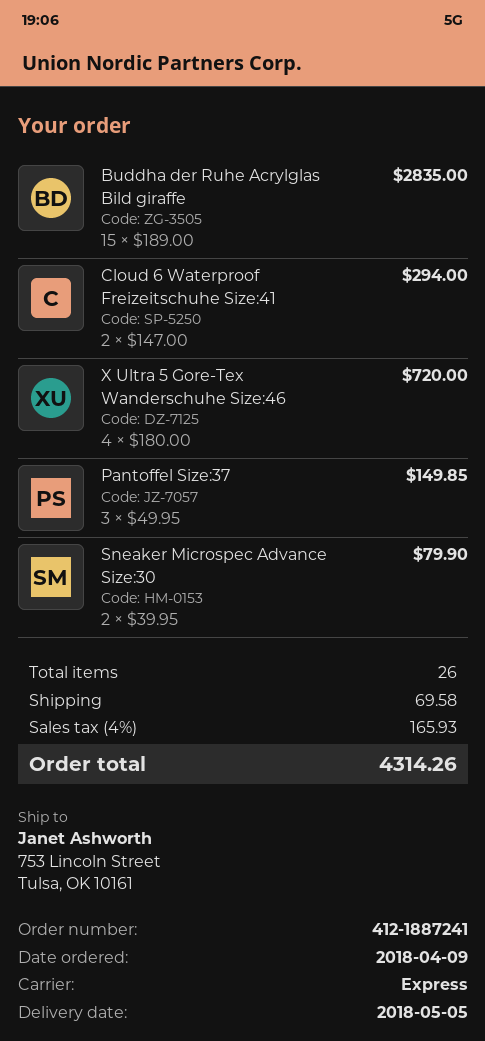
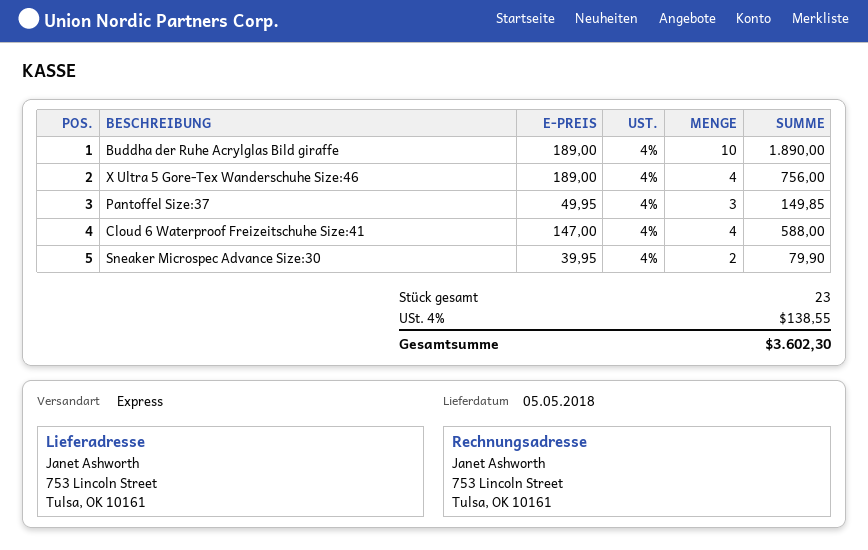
Buddha der Ruhe Acrylglas Bild giraffe: 15 x 189.00 = 2835.00 -> 10 x 189.00 = 1890.00
Cloud 6 Waterproof Freizeitschuhe Size:41: 2 x 147.00 = 294.00 -> 4 x 147.00 = 588.00
X Ultra 5 Gore-Tex Wanderschuhe Size:46: 4 x 180.00 = 720.00 -> 4 x 189.00 = 756.00
total quantity: 26 -> 23
shipping: 69.58 -> none
tax: 4% = 165.93 -> 4% = 138.55
total: 4314.26 -> 3602.30

